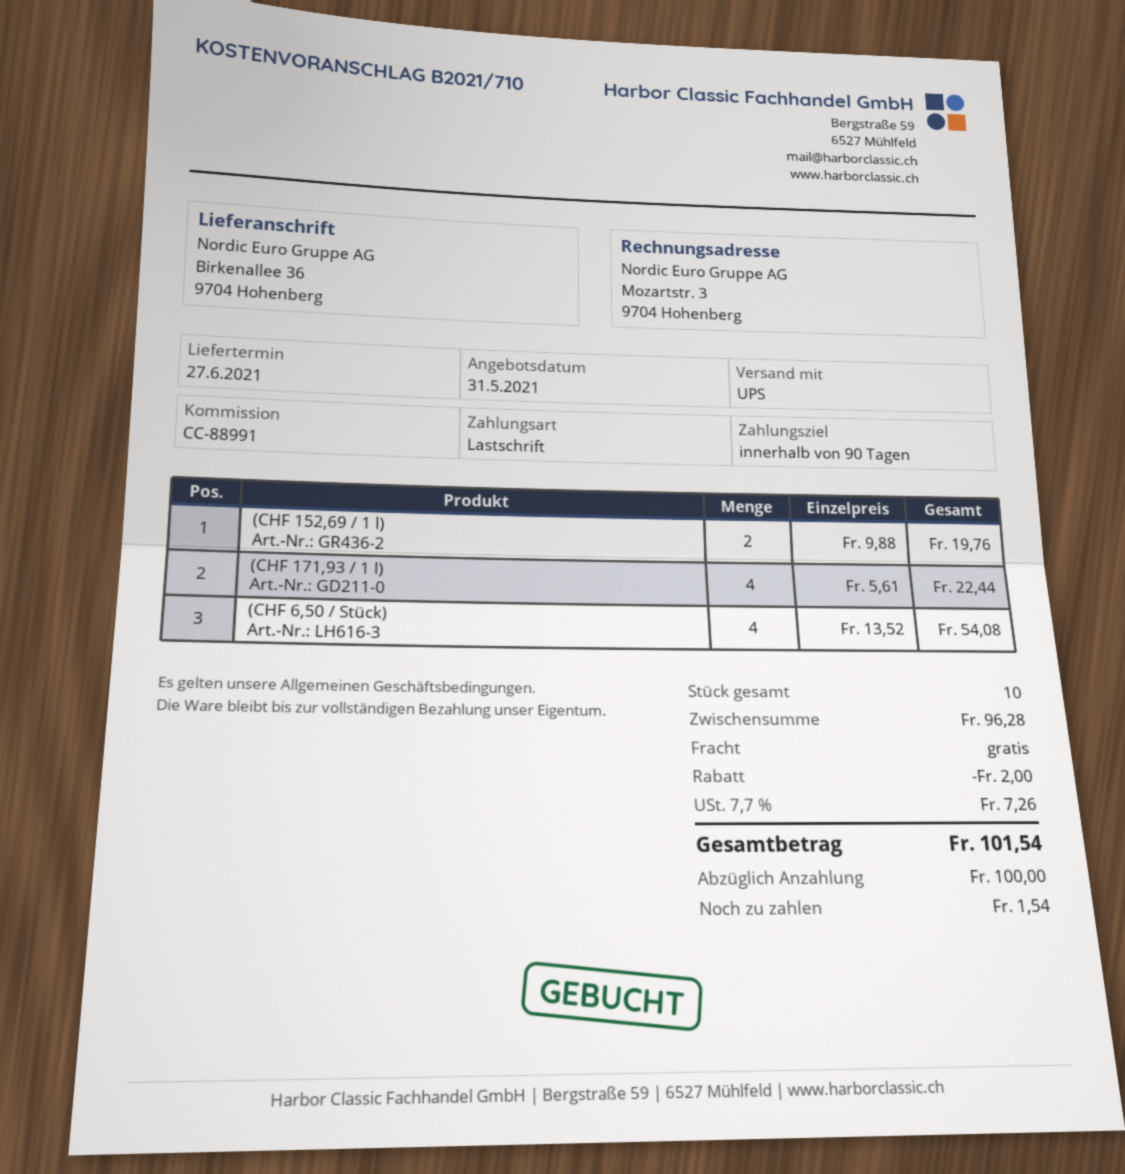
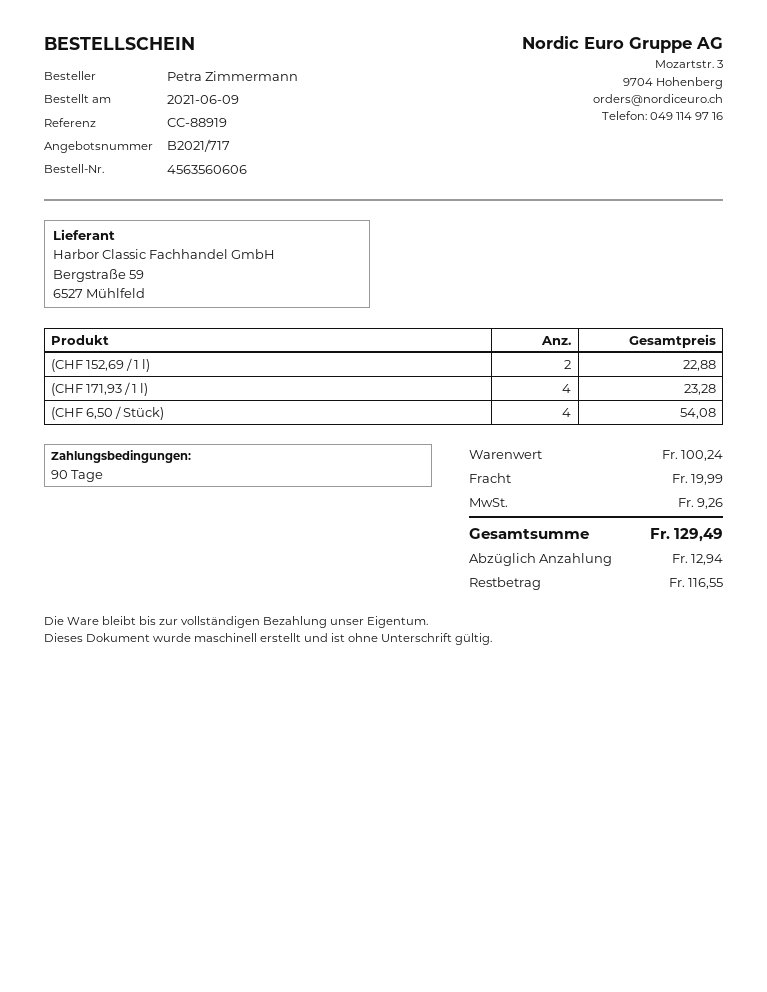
quote number: B2021/710 -> B2021/717
reference: CC-88991 -> CC-88919
(CHF 152,69 / 1 l): 2 for 19.76 -> 2 for 22.88
(CHF 171,93 / 1 l): 4 for 22.44 -> 4 for 23.28
subtotal: 96.28 -> 100.24
discount: 2.00 -> none
shipping: 0.00 -> 19.99
tax: 7.26 -> 9.26
total: 101.54 -> 129.49
deposit: 100.00 -> 12.94
balance: 1.54 -> 116.55

